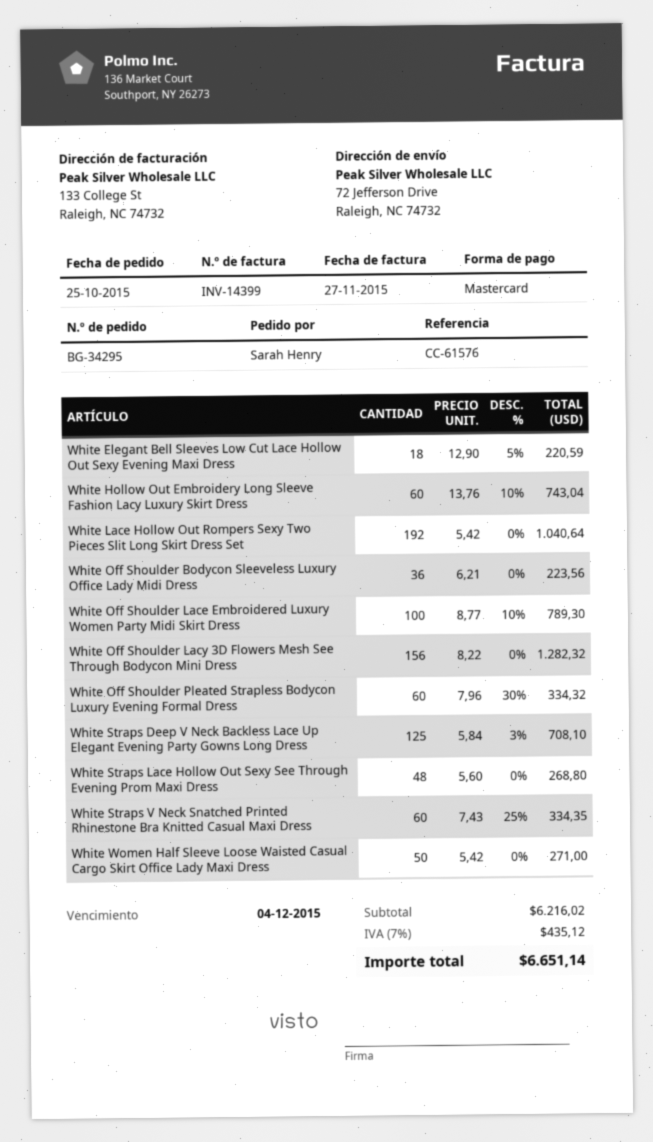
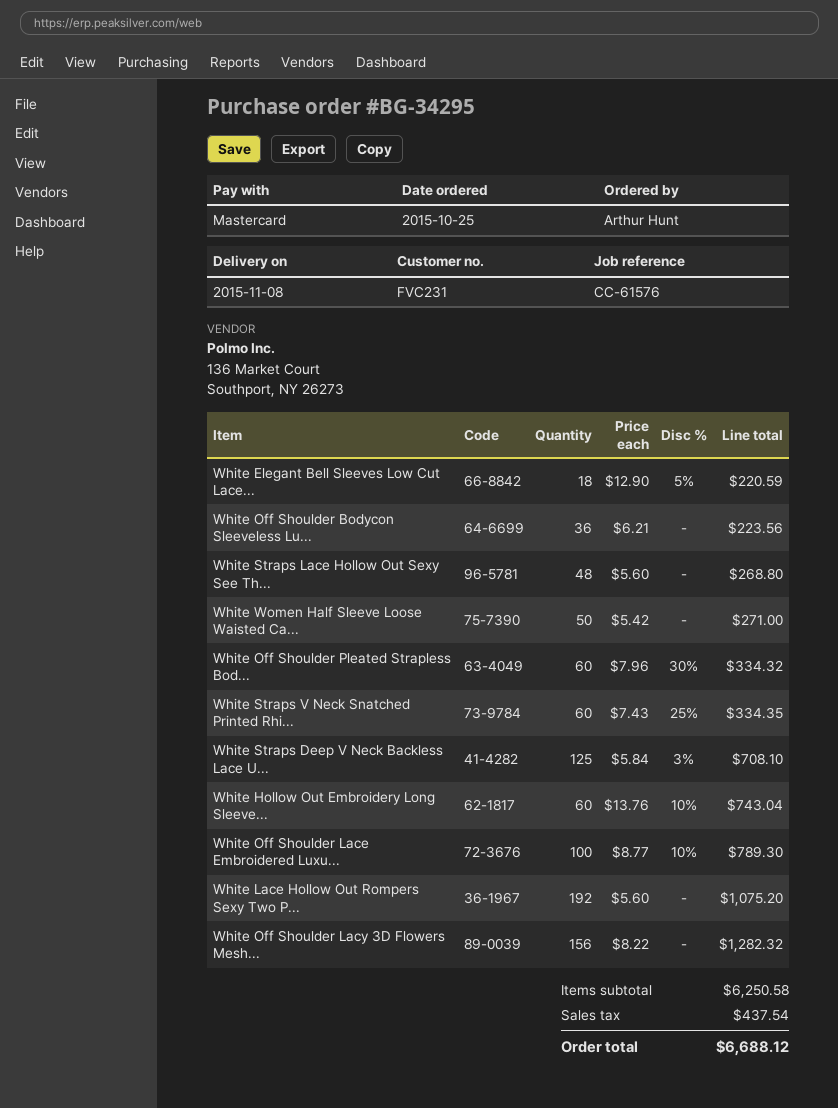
ordered by: Sarah Henry -> Arthur Hunt
White Lace Hollow Out Rompers Sexy Two Pieces Slit Long Skirt Dress Set: 192 x 5.42 = 1040.64 -> 192 x 5.60 = 1075.20
subtotal: 6216.02 -> 6250.58
tax: 435.12 -> 437.54
total: 6651.14 -> 6688.12

